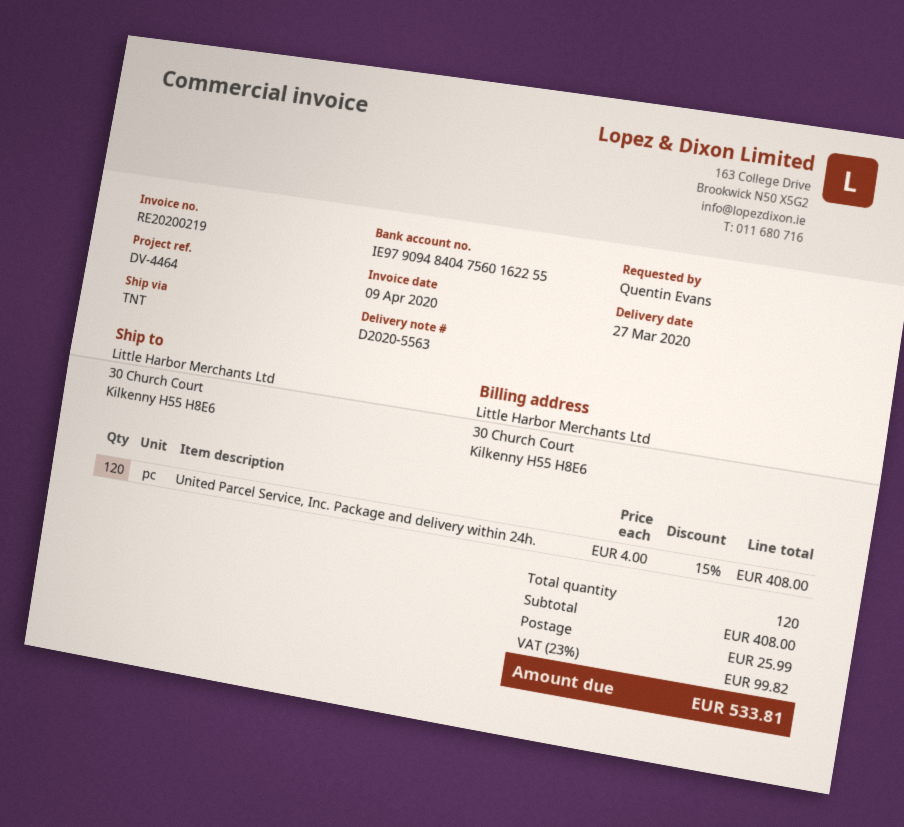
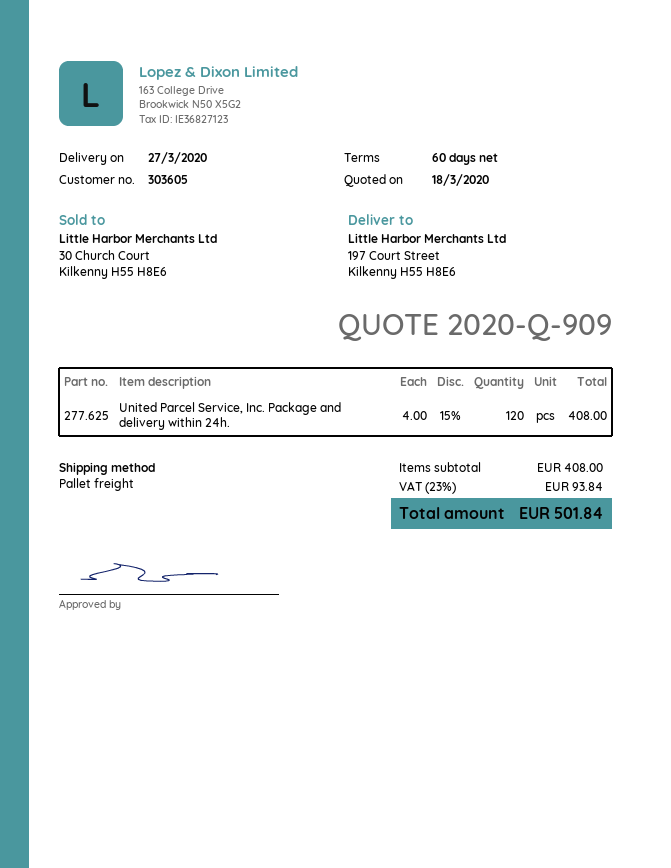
shipping method: TNT -> pallet freight
ship to: 30 Church Court, Kilkenny H55 H8E6 -> 197 Court Street, Kilkenny H55 H8E6
shipping: 25.99 -> none
tax: 23% = 99.82 -> 23% = 93.84
total: 533.81 -> 501.84

